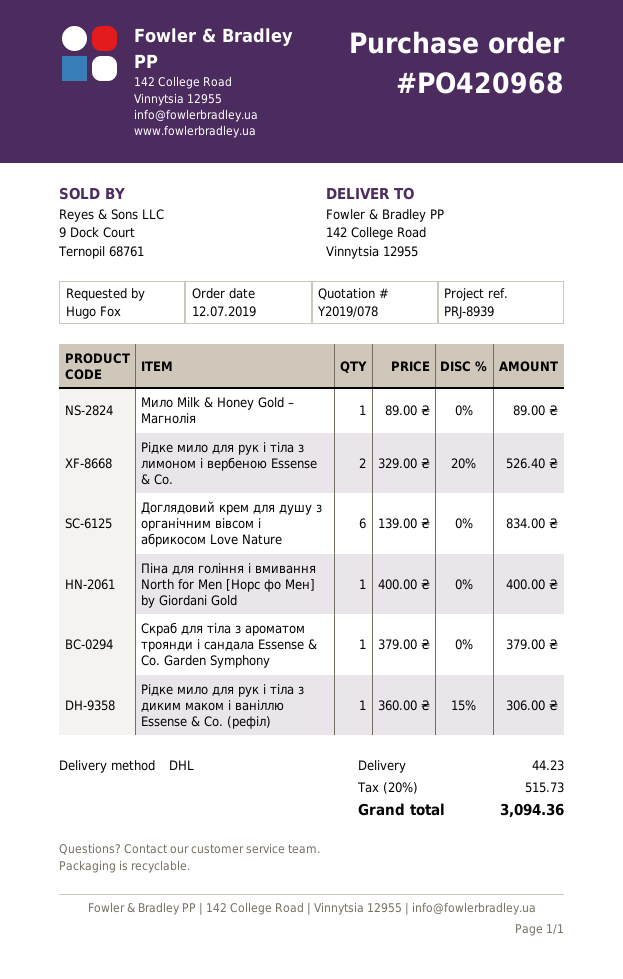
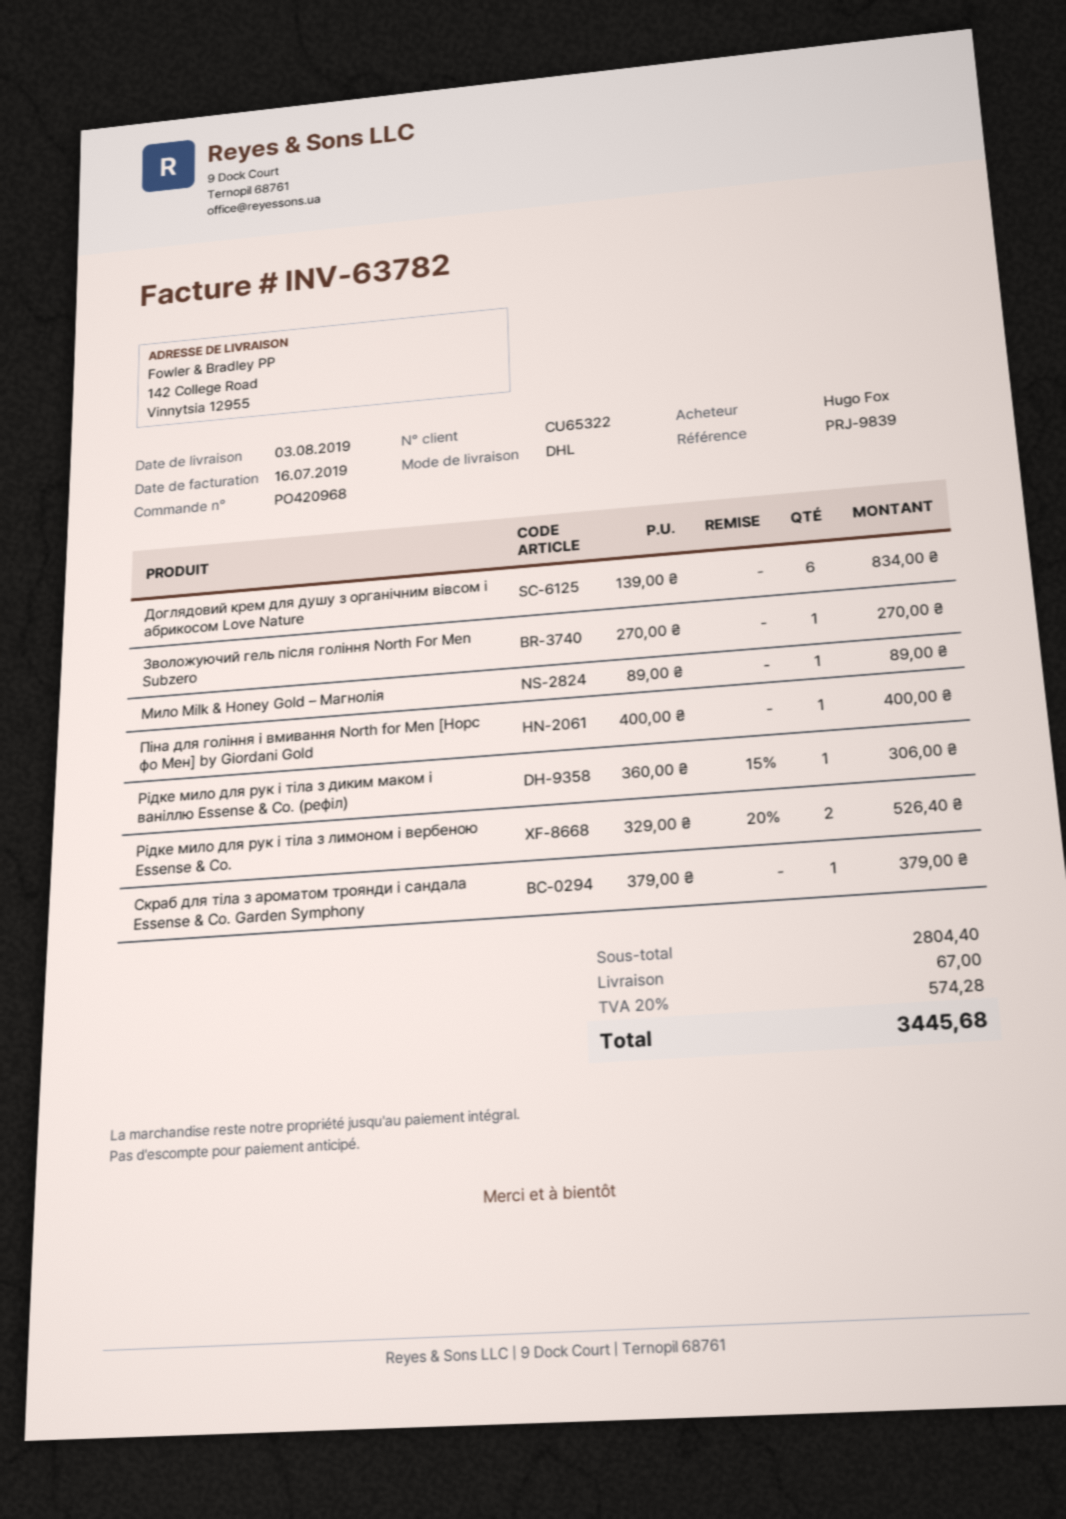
reference: PRJ-8939 -> PRJ-9839
Зволожуючий гель після гоління North For Men Subzero: none -> 1 x 270.00 = 270.00
shipping: 44.23 -> 67.00
tax: 20% = 515.73 -> 20% = 574.28
total: 3094.36 -> 3445.68

